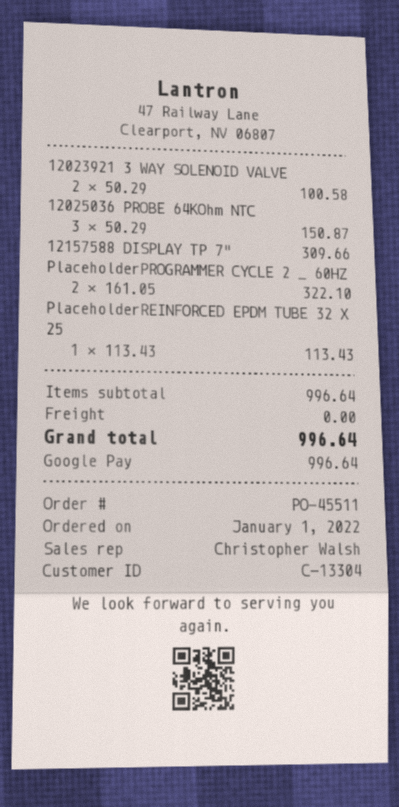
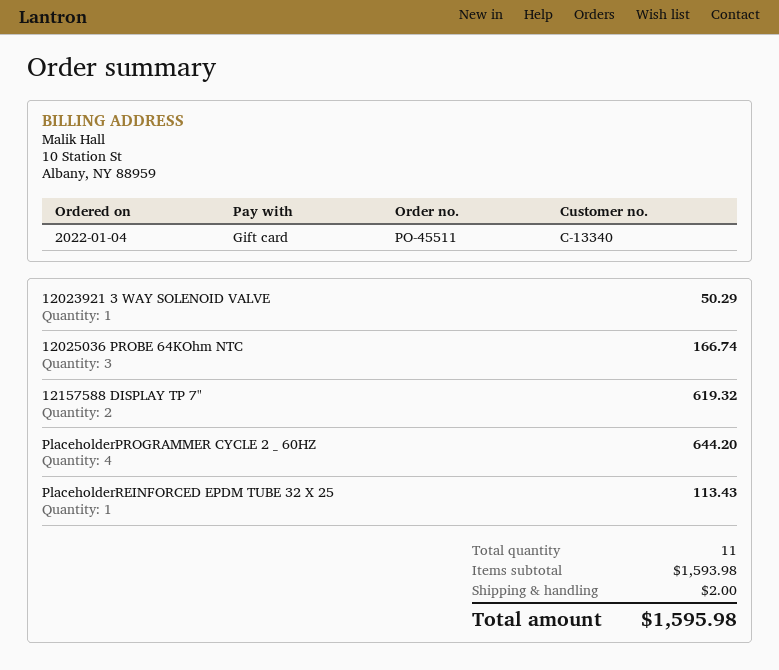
order date: 2022-01-01 -> 2022-01-04
customer number: C-13304 -> C-13340
payment method: Google Pay -> gift card
12023921 3 WAY SOLENOID VALVE: 2 for 100.58 -> 1 for 50.29
12025036 PROBE 64KOhm NTC: 3 for 150.87 -> 3 for 166.74
12157588 DISPLAY TP 7": 1 for 309.66 -> 2 for 619.32
PlaceholderPROGRAMMER CYCLE 2 _ 60HZ: 2 for 322.10 -> 4 for 644.20
subtotal: 996.64 -> 1593.98
shipping: 0.00 -> 2.00
total: 996.64 -> 1595.98

